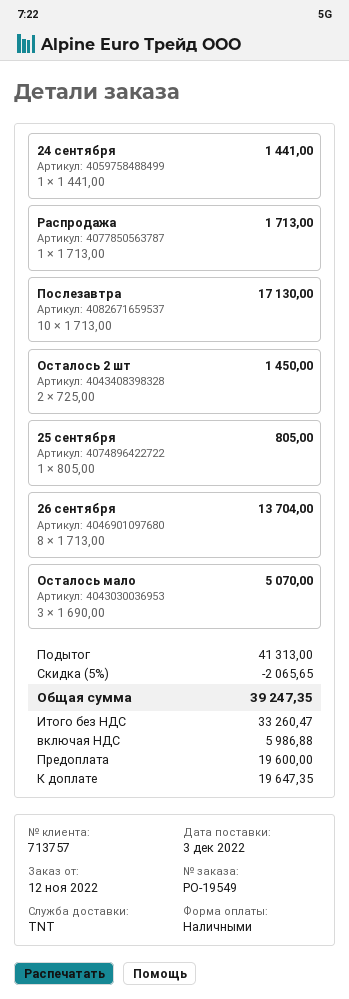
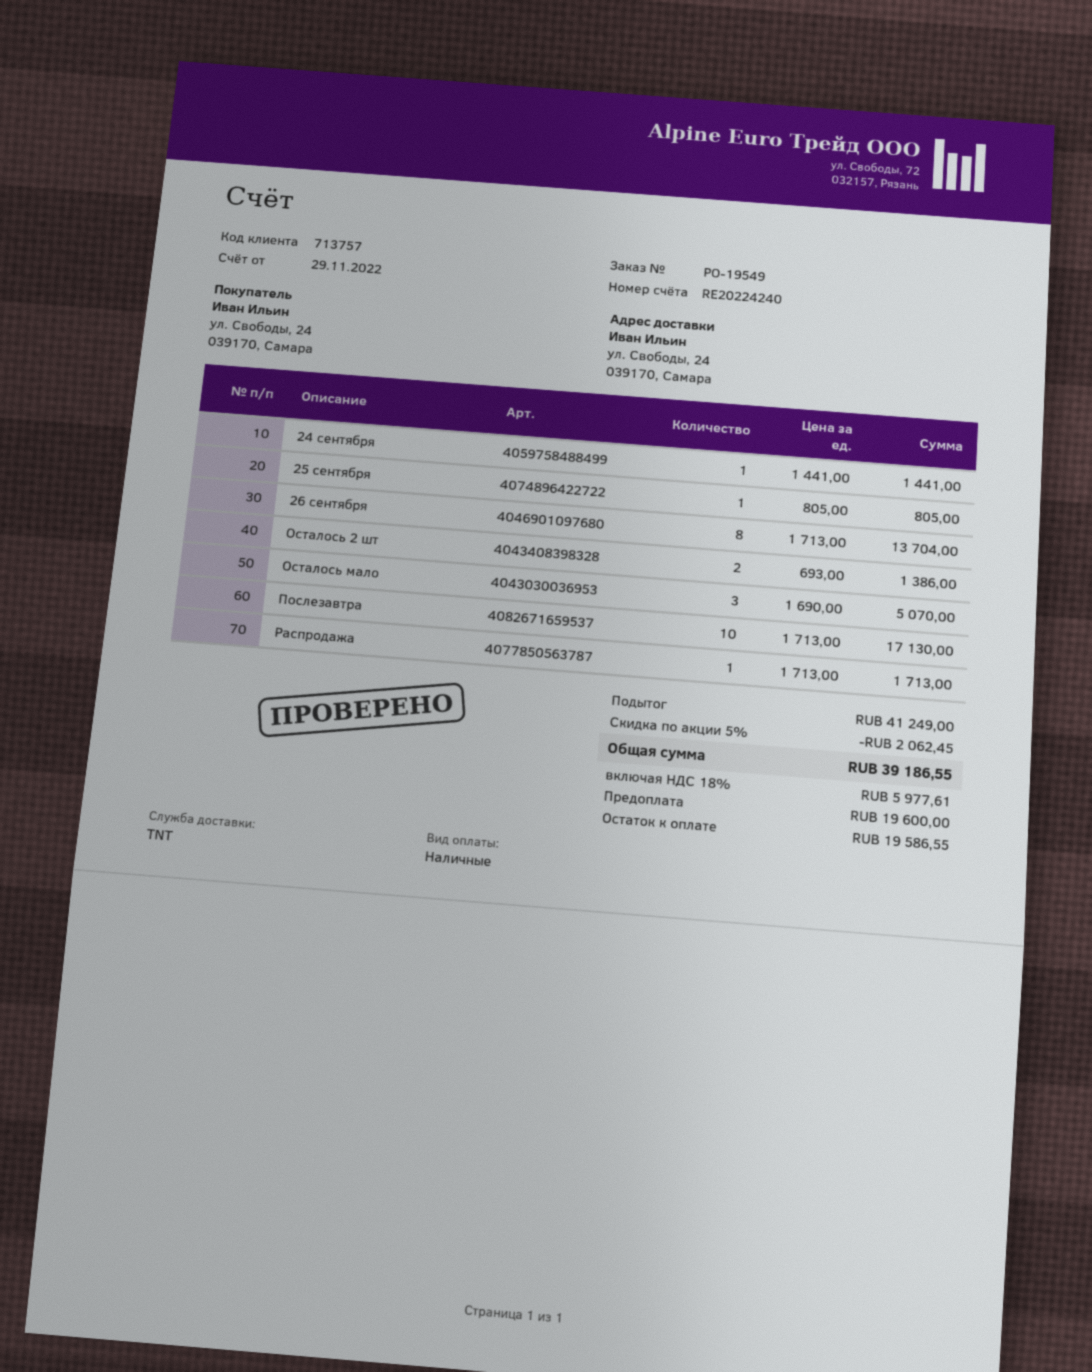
Осталось 2 шт: 2 x 725.00 = 1450.00 -> 2 x 693.00 = 1386.00
subtotal: 41313.00 -> 41249.00
discount: 5% = 2065.65 -> 5% = 2062.45
tax: 5986.88 -> 5977.61
total: 39247.35 -> 39186.55
balance: 19647.35 -> 19586.55

